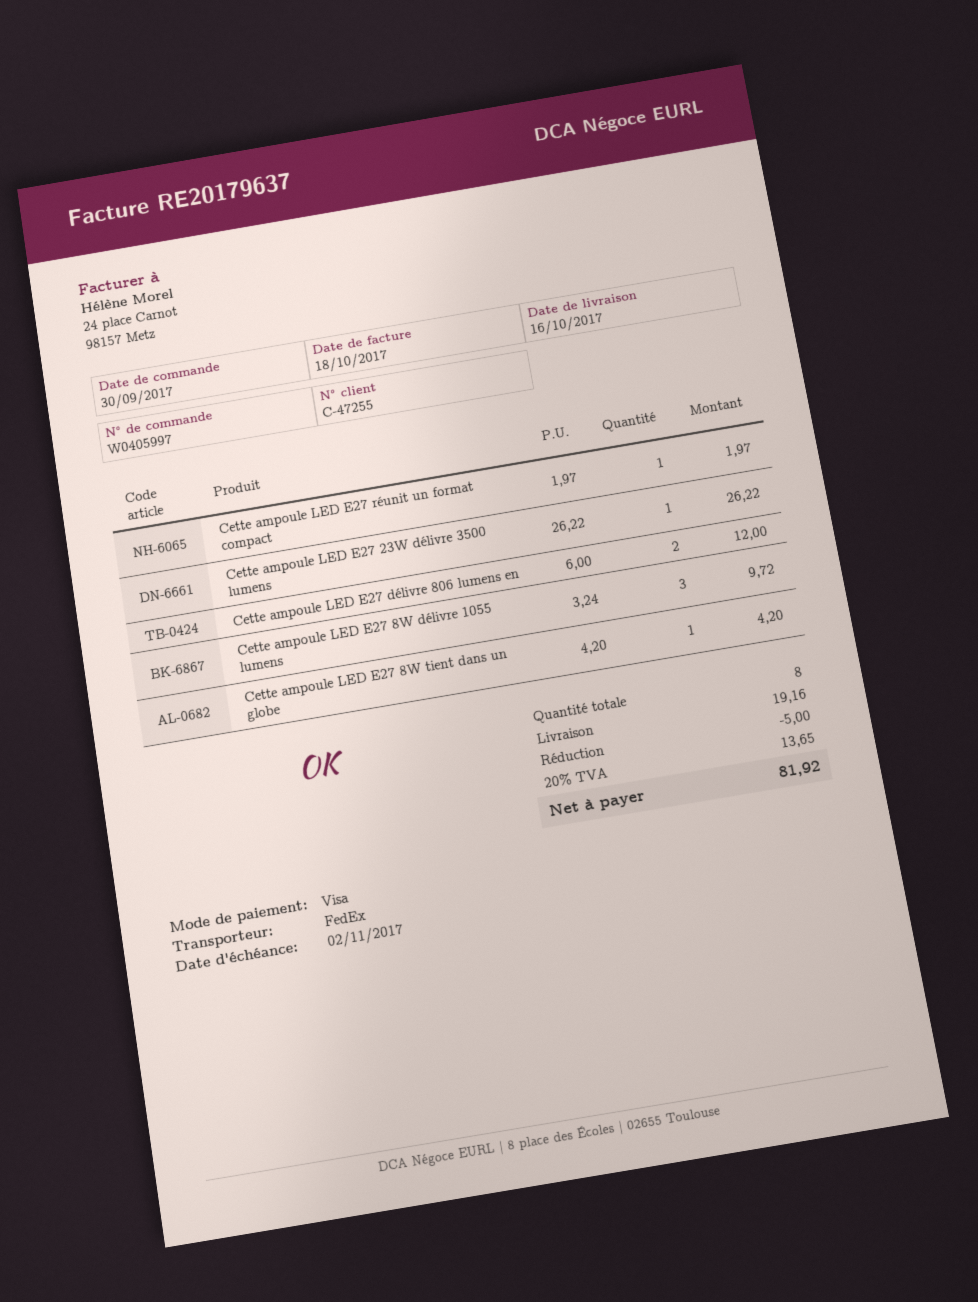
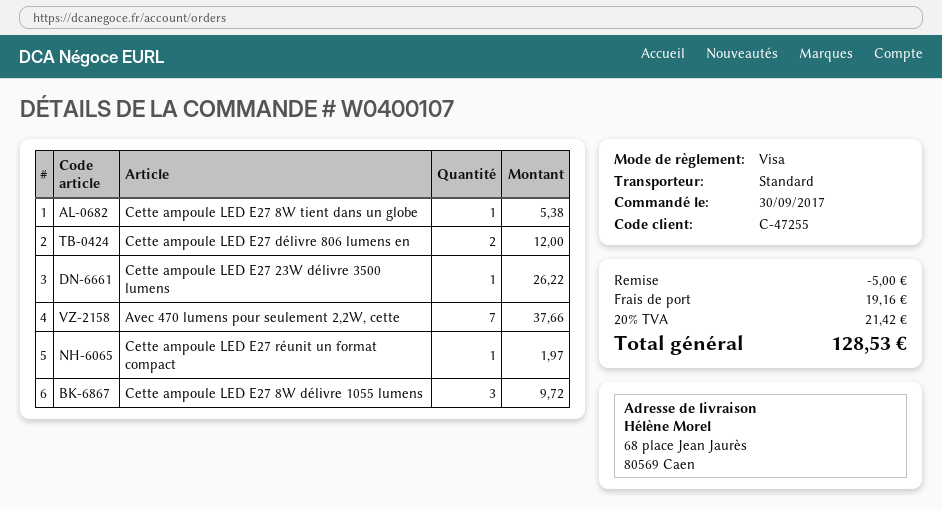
order number: W0405997 -> W0400107
shipping method: FedEx -> standard
Cette ampoule LED E27 8W tient dans un globe: 1 for 4.20 -> 1 for 5.38
Avec 470 lumens pour seulement 2,2W, cette: none -> 7 for 37.66
tax: 20% = 13.65 -> 20% = 21.42
total: 81.92 -> 128.53

